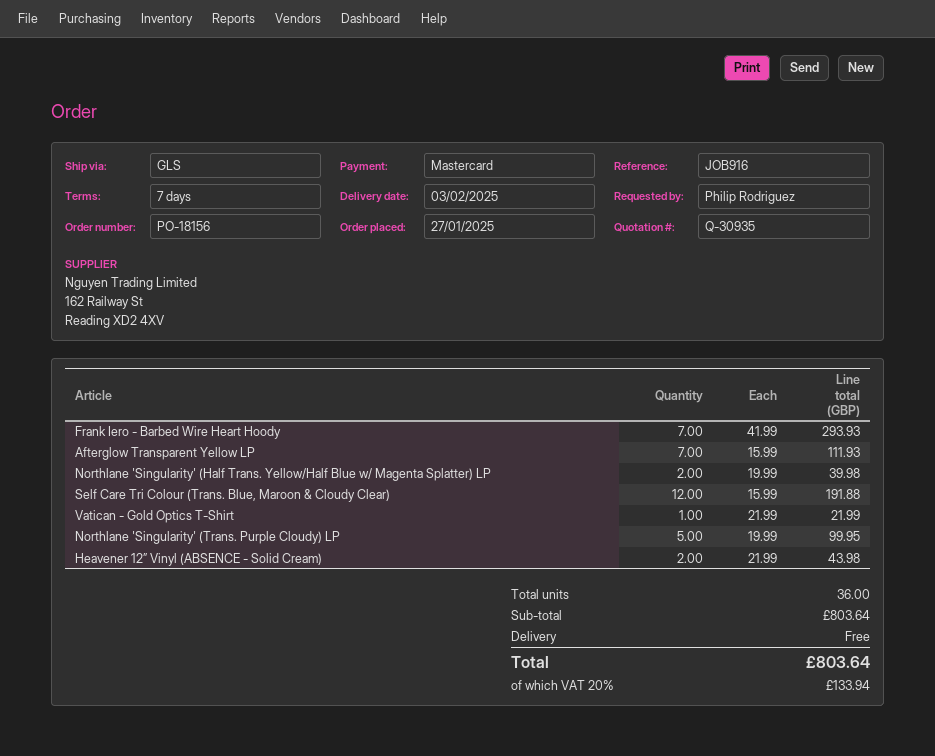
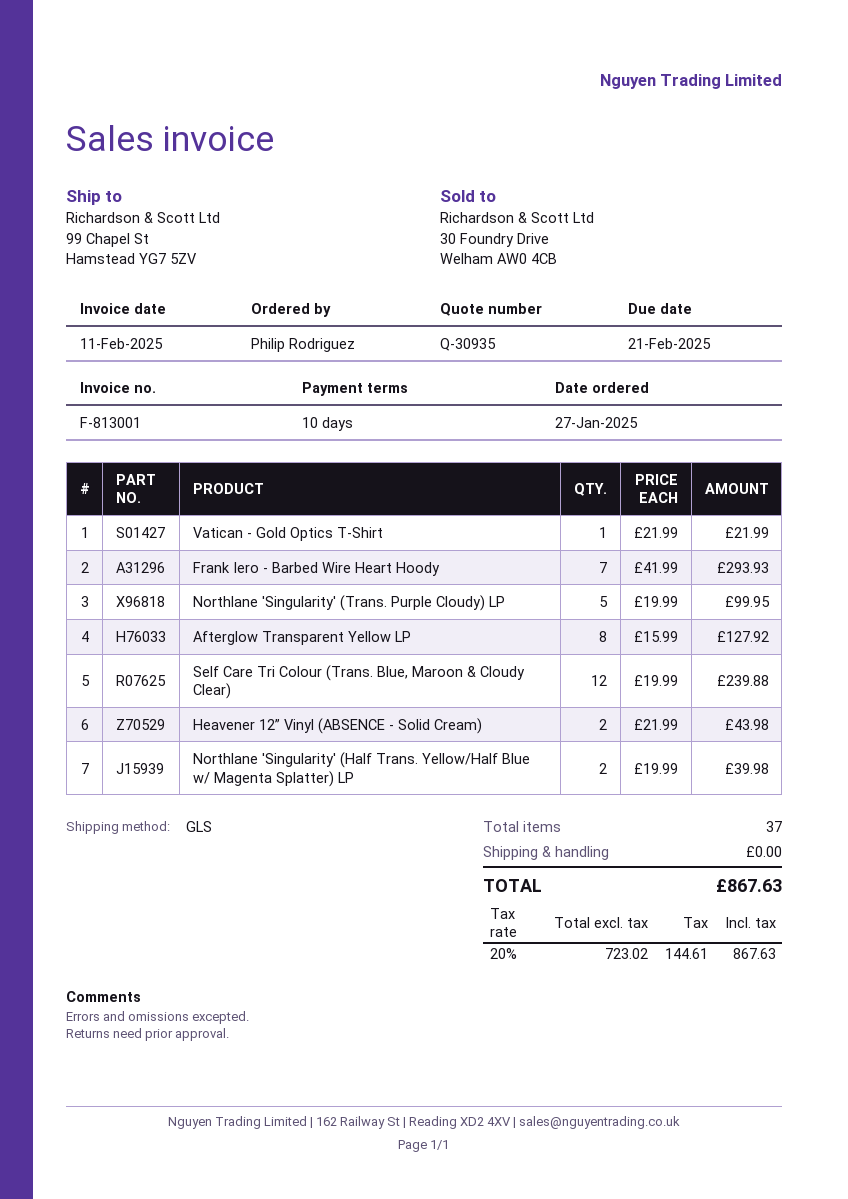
payment terms: 7 days -> 10 days
Afterglow Transparent Yellow LP: 7 x 15.99 = 111.93 -> 8 x 15.99 = 127.92
Self Care Tri Colour (Trans. Blue, Maroon & Cloudy Clear): 12 x 15.99 = 191.88 -> 12 x 19.99 = 239.88
total quantity: 36 -> 37
tax: 20% = 133.94 -> 20% = 144.61
total: 803.64 -> 867.63

